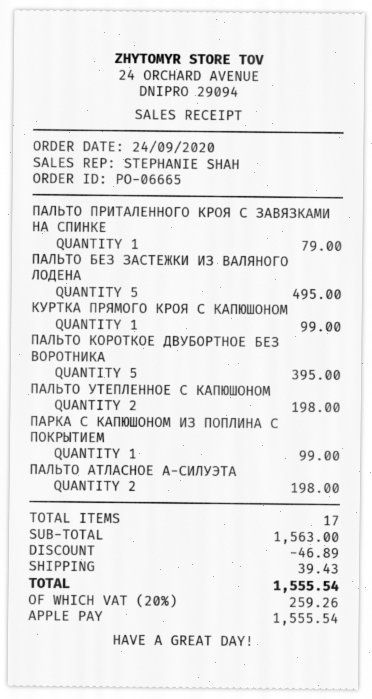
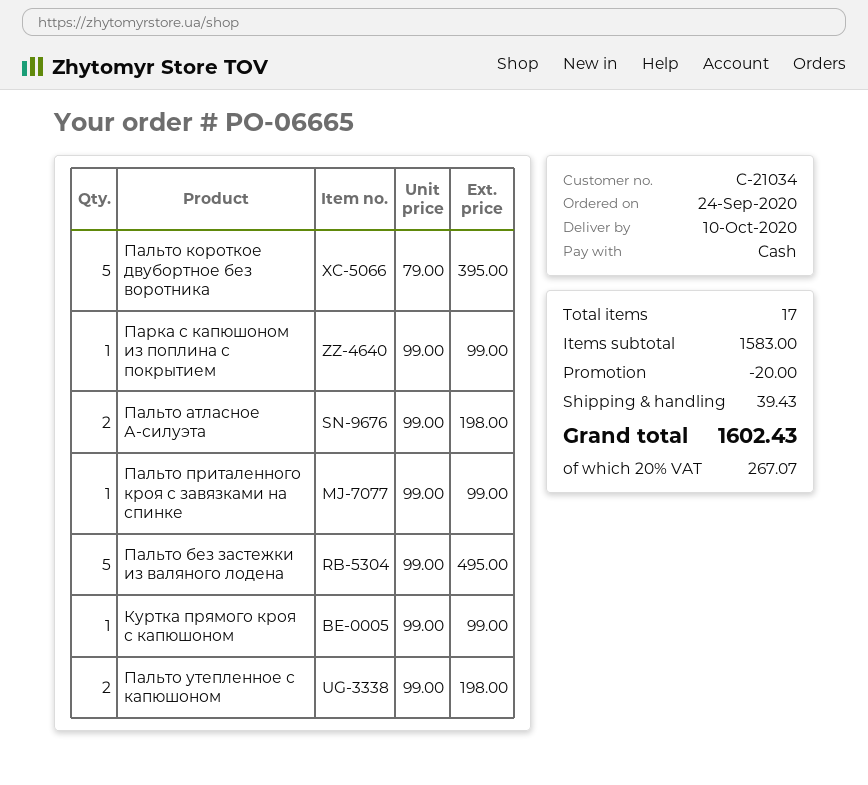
payment method: Apple Pay -> cash
ПАЛЬТО ПРИТАЛЕННОГО КРОЯ С ЗАВЯЗКАМИ НА СПИНКЕ: 1 for 79.00 -> 1 for 99.00
subtotal: 1563.00 -> 1583.00
discount: 46.89 -> 20.00
tax: 20% = 259.26 -> 20% = 267.07
total: 1555.54 -> 1602.43

